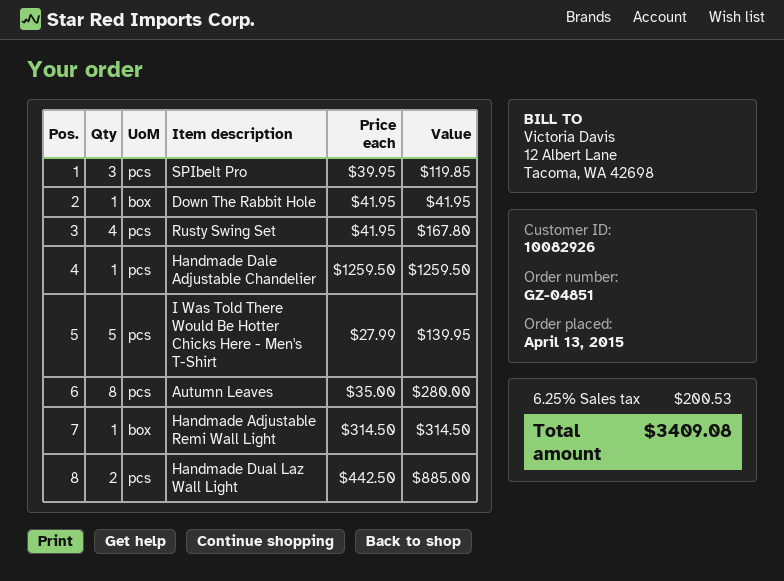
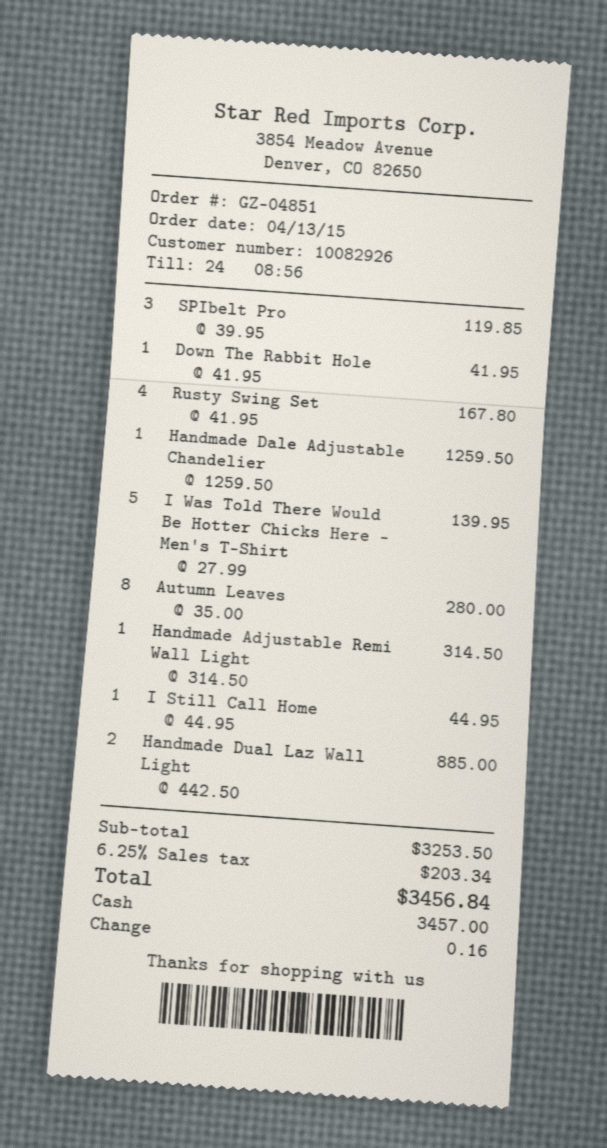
I Still Call Home: none -> 1 x 44.95 = 44.95
tax: 6.25% = 200.53 -> 6.25% = 203.34
total: 3409.08 -> 3456.84

